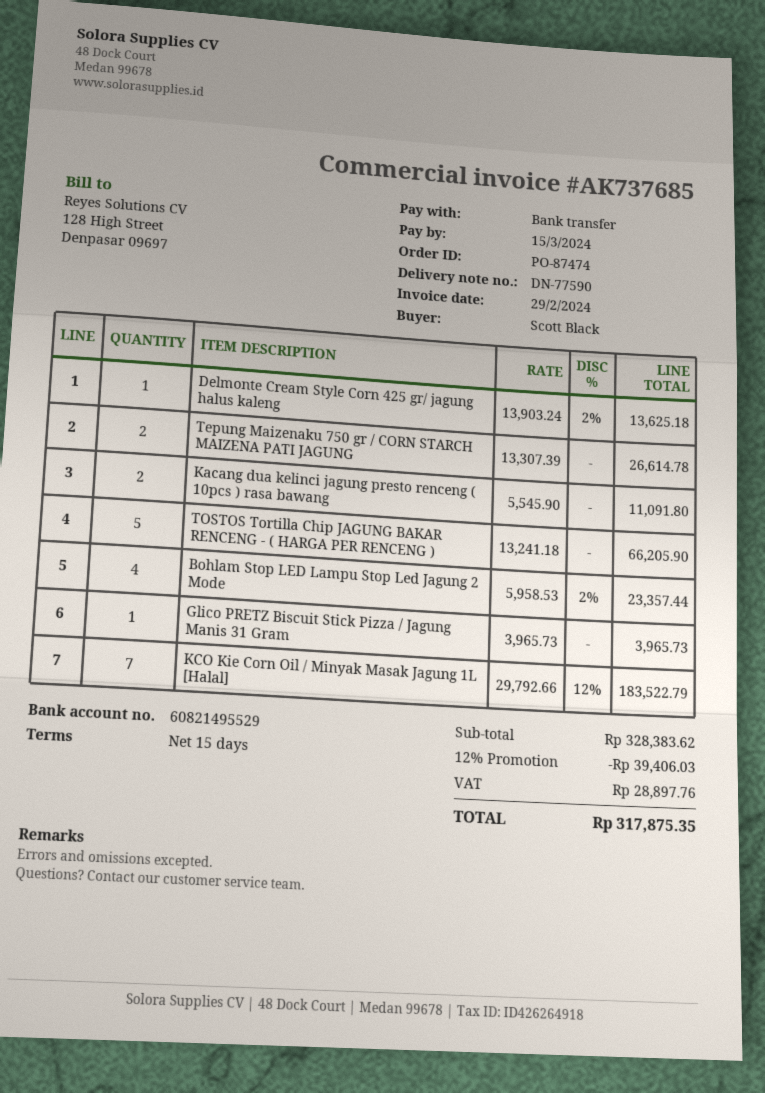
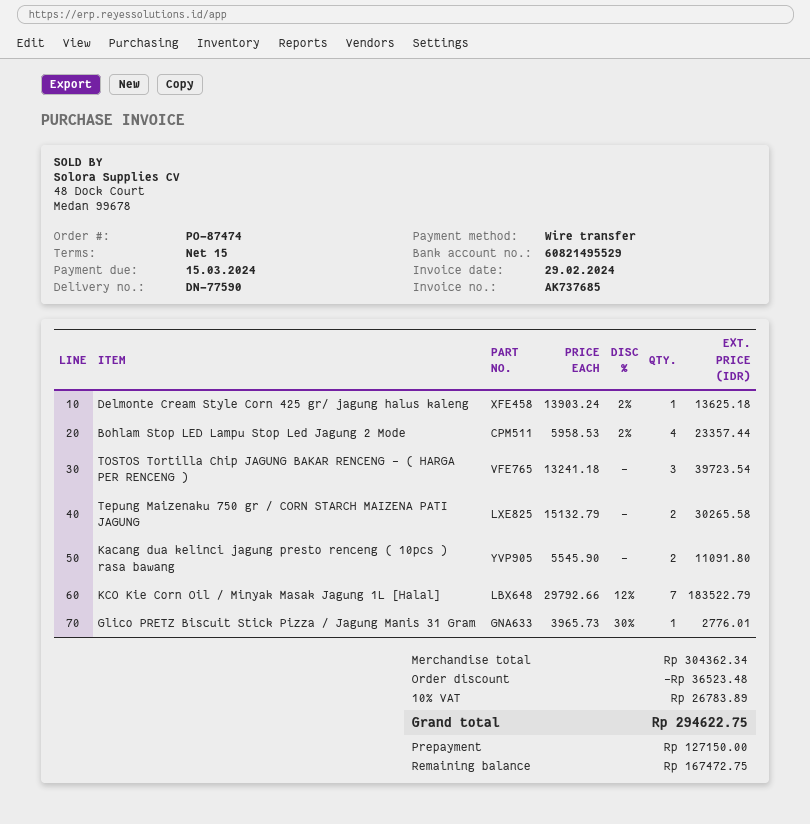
Tepung Maizenaku 750 gr / CORN STARCH MAIZENA PATI JAGUNG: 2 x 13307.39 = 26614.78 -> 2 x 15132.79 = 30265.58
TOSTOS Tortilla Chip JAGUNG BAKAR RENCENG - ( HARGA PER RENCENG ): 5 x 13241.18 = 66205.90 -> 3 x 13241.18 = 39723.54
Glico PRETZ Biscuit Stick Pizza / Jagung Manis 31 Gram: 1 x 3965.73 = 3965.73 -> 1 x 3965.73 - 30% = 2776.01
subtotal: 328383.62 -> 304362.34
discount: 39406.03 -> 36523.48
tax: 28897.76 -> 26783.89
total: 317875.35 -> 294622.75

